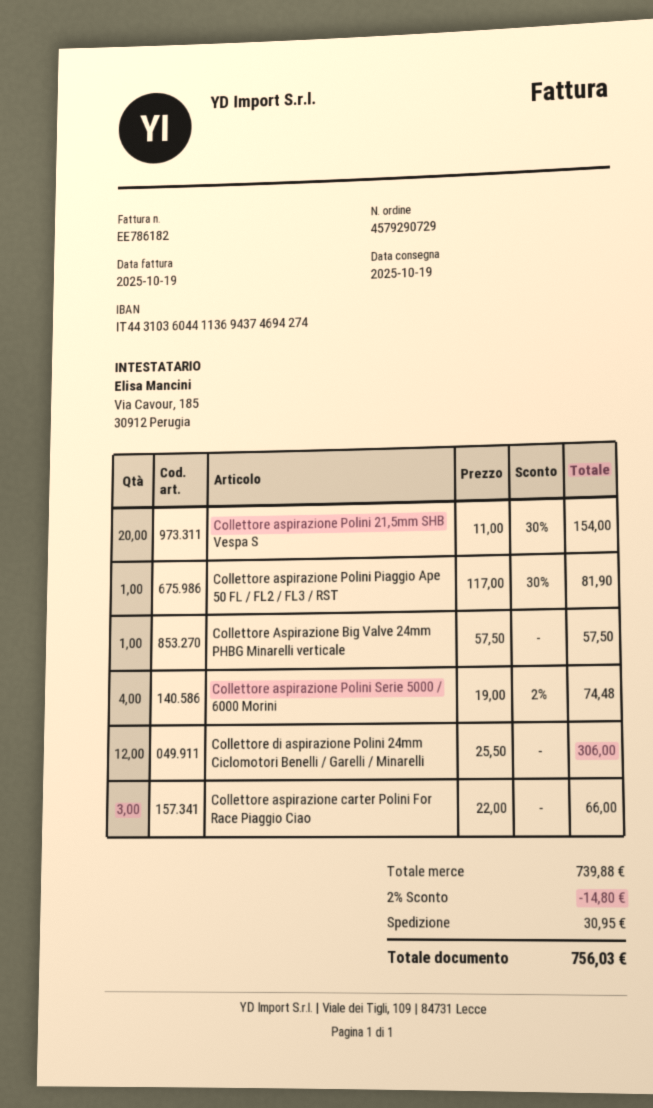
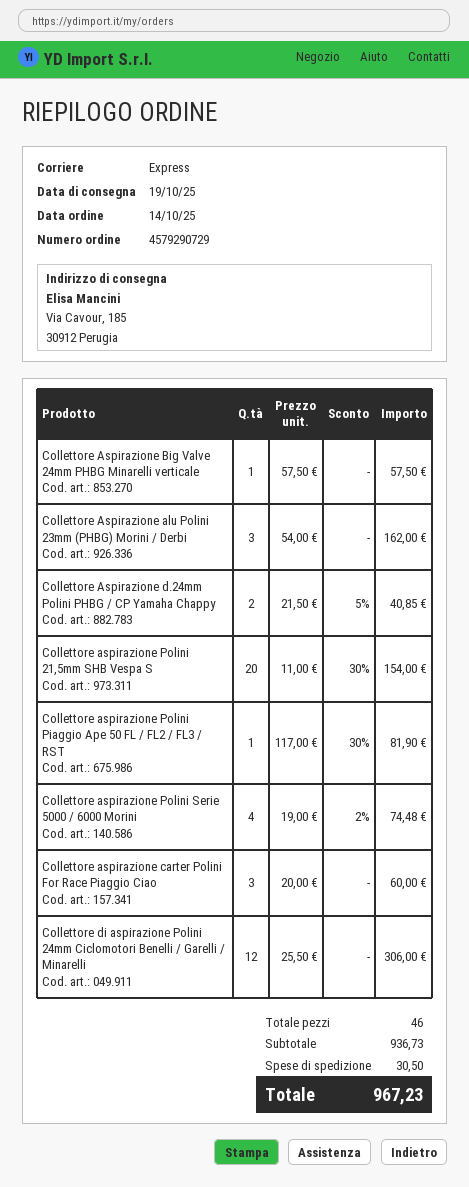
Collettore aspirazione carter Polini For Race Piaggio Ciao: 3 x 22.00 = 66.00 -> 3 x 20.00 = 60.00
Collettore Aspirazione alu Polini 23mm (PHBG) Morini / Derbi: none -> 3 x 54.00 = 162.00
Collettore Aspirazione d.24mm Polini PHBG / CP Yamaha Chappy: none -> 2 x 21.50 - 5% = 40.85
subtotal: 739.88 -> 936.73
discount: 2% = 14.80 -> none
shipping: 30.95 -> 30.50
total: 756.03 -> 967.23

